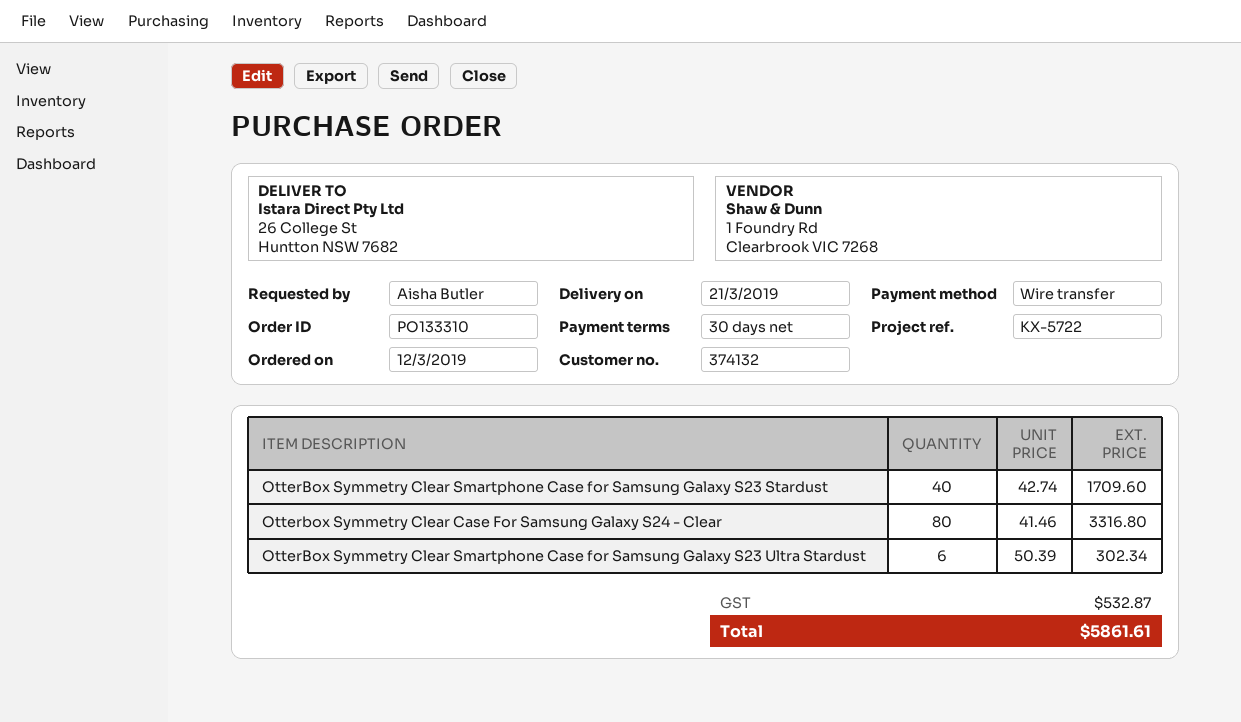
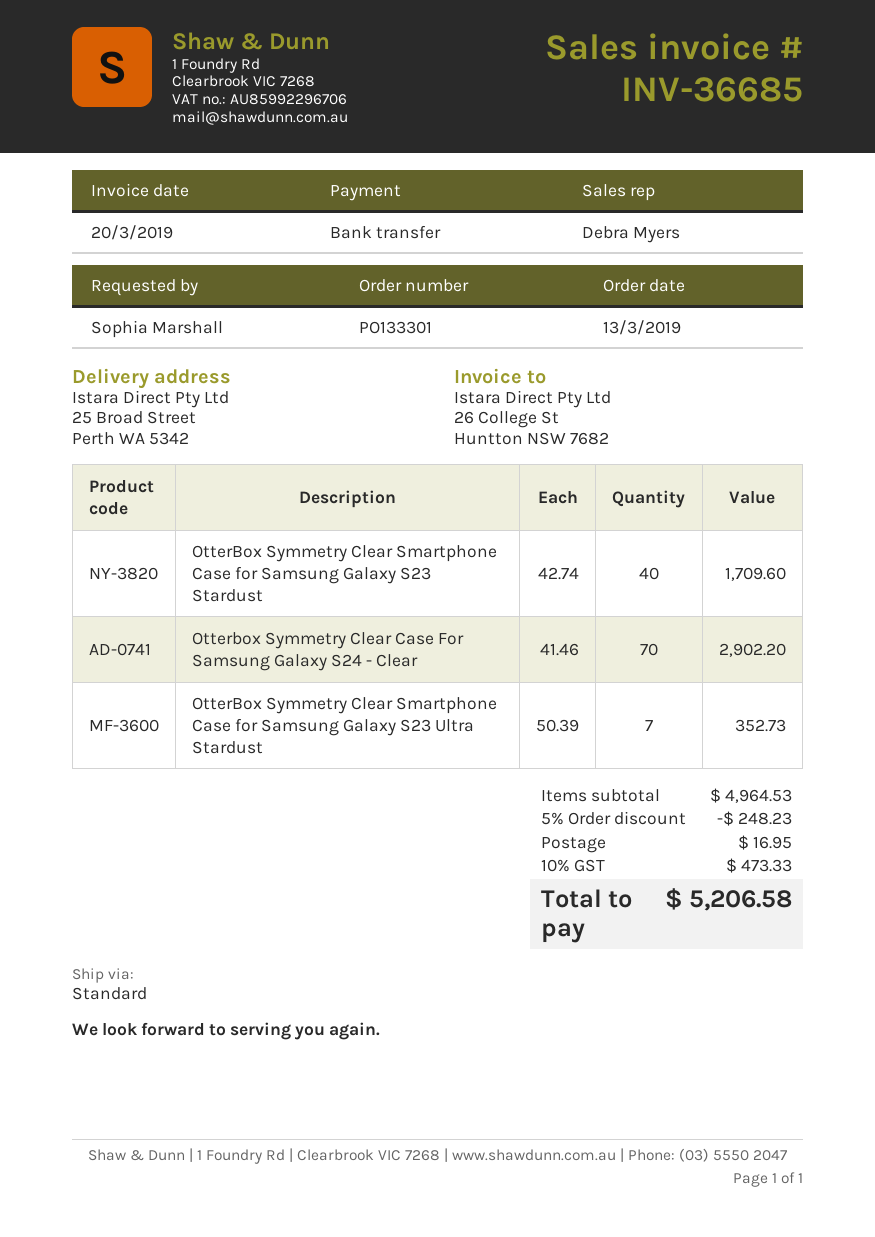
order number: PO133310 -> PO133301
order date: 2019-03-12 -> 2019-03-13
ordered by: Aisha Butler -> Sophia Marshall
ship to: 26 College St, Huntton NSW 7682 -> 25 Broad Street, Perth WA 5342
Otterbox Symmetry Clear Case For Samsung Galaxy S24 - Clear: 80 x 41.46 = 3316.80 -> 70 x 41.46 = 2902.20
OtterBox Symmetry Clear Smartphone Case for Samsung Galaxy S23 Ultra Stardust: 6 x 50.39 = 302.34 -> 7 x 50.39 = 352.73
discount: none -> 5% = 248.23
shipping: none -> 16.95
tax: 532.87 -> 473.33
total: 5861.61 -> 5206.58

